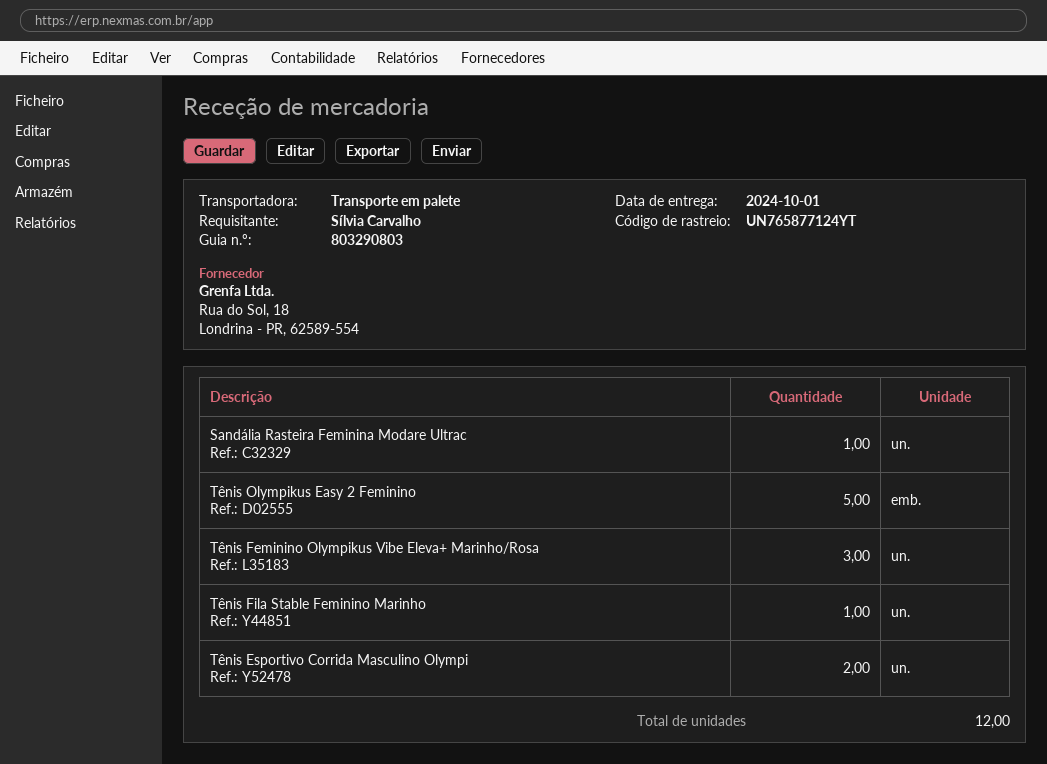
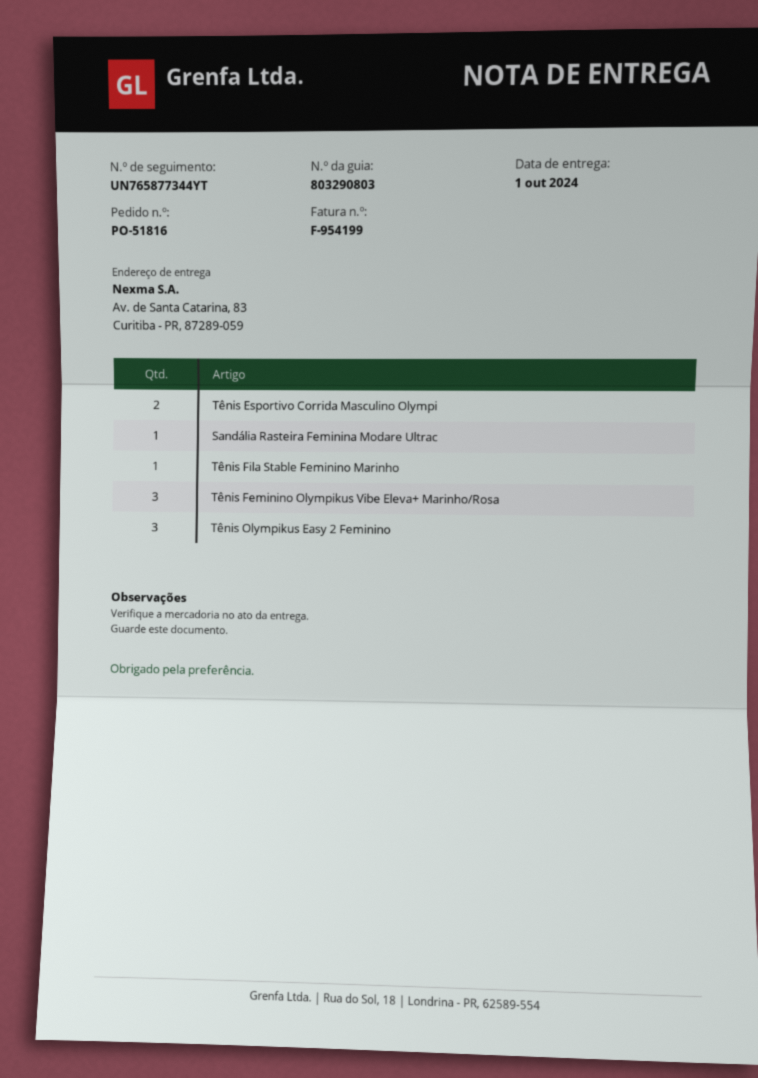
tracking number: UN765877124YT -> UN765877344YT
Tênis Olympikus Easy 2 Feminino: 5 -> 3

